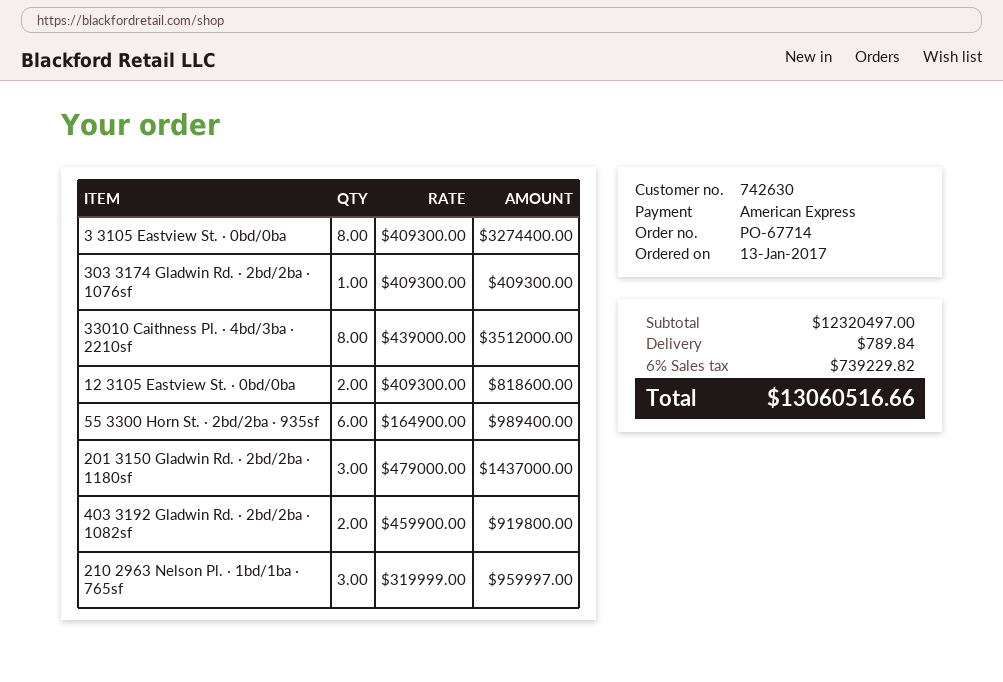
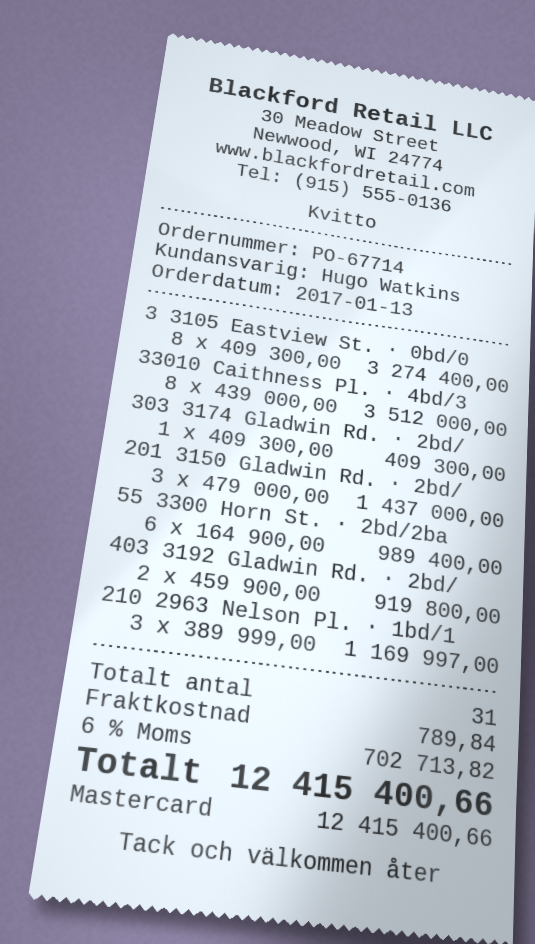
payment method: American Express -> Mastercard
12 3105 Eastview St. · 0bd/0ba: 2 x 409300.00 = 818600.00 -> none
210 2963 Nelson Pl. · 1bd/1ba · 765sf: 3 x 319999.00 = 959997.00 -> 3 x 389999.00 = 1169997.00
tax: 6% = 739229.82 -> 6% = 702713.82
total: 13060516.66 -> 12415400.66

